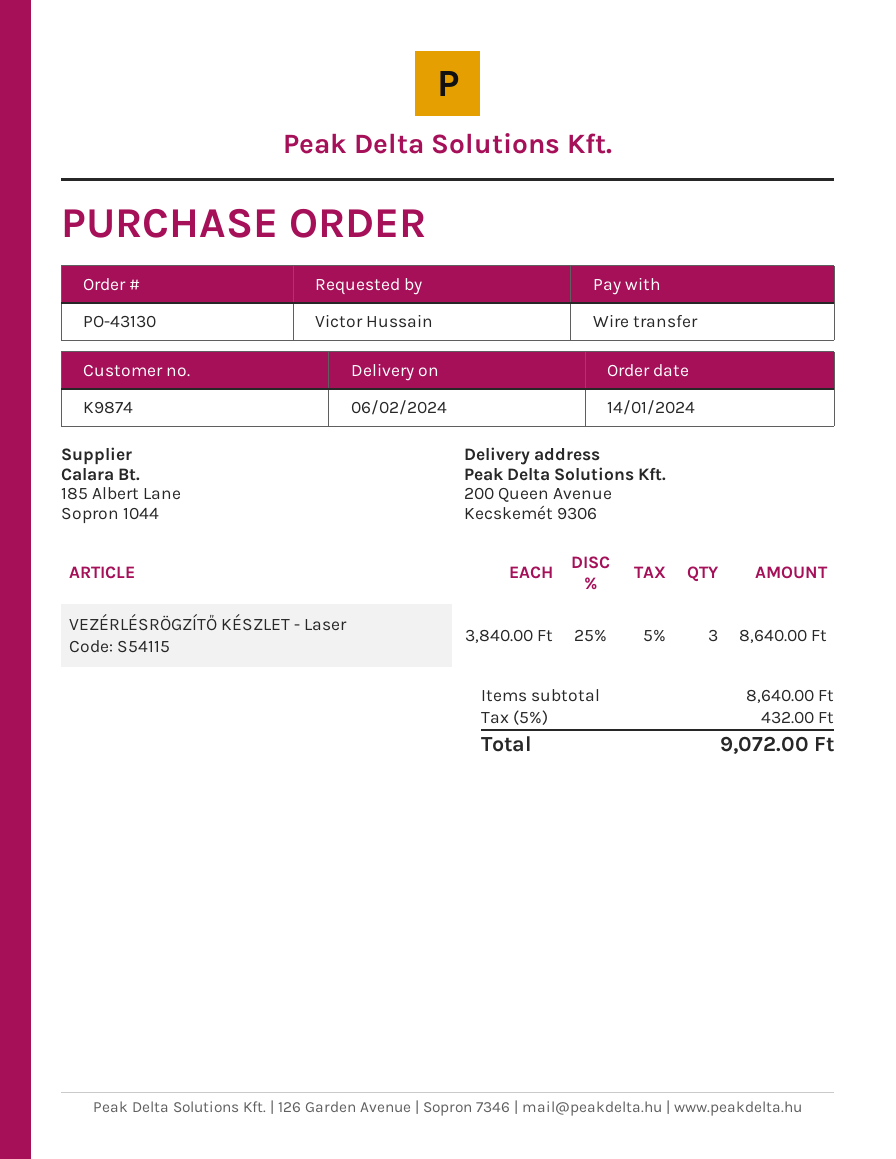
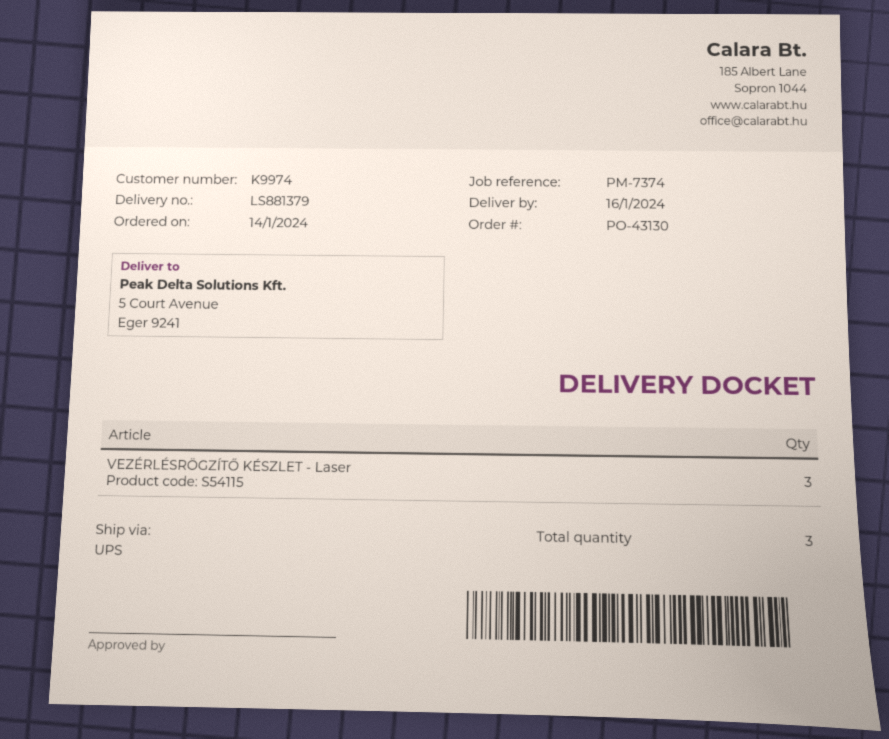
delivery date: 2024-02-06 -> 2024-01-16
customer number: K9874 -> K9974
ship to: 200 Queen Avenue, Kecskemét 9306 -> 5 Court Avenue, Eger 9241

